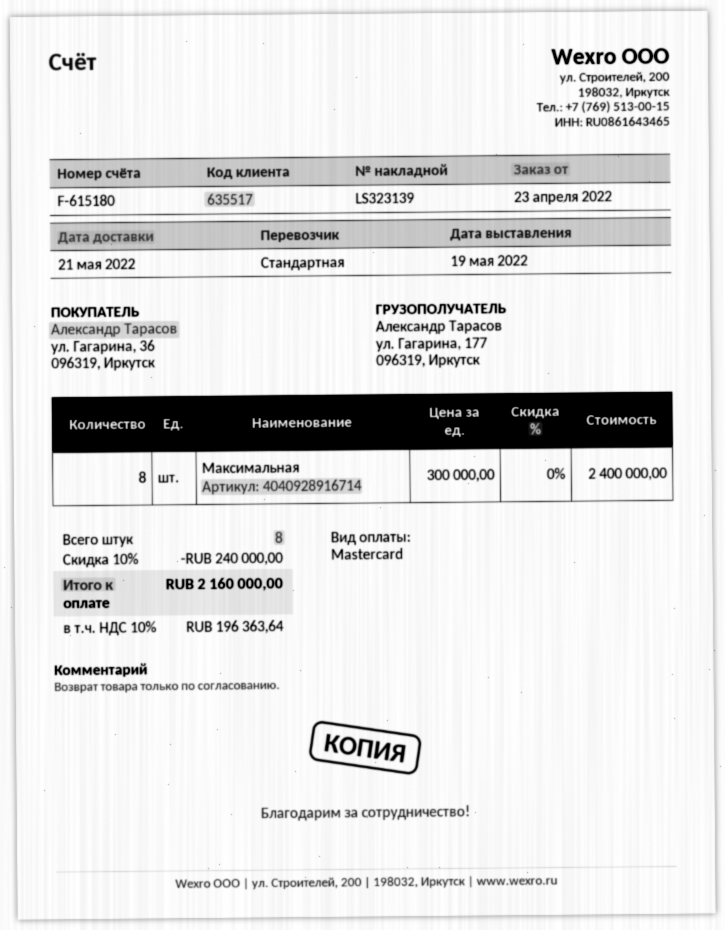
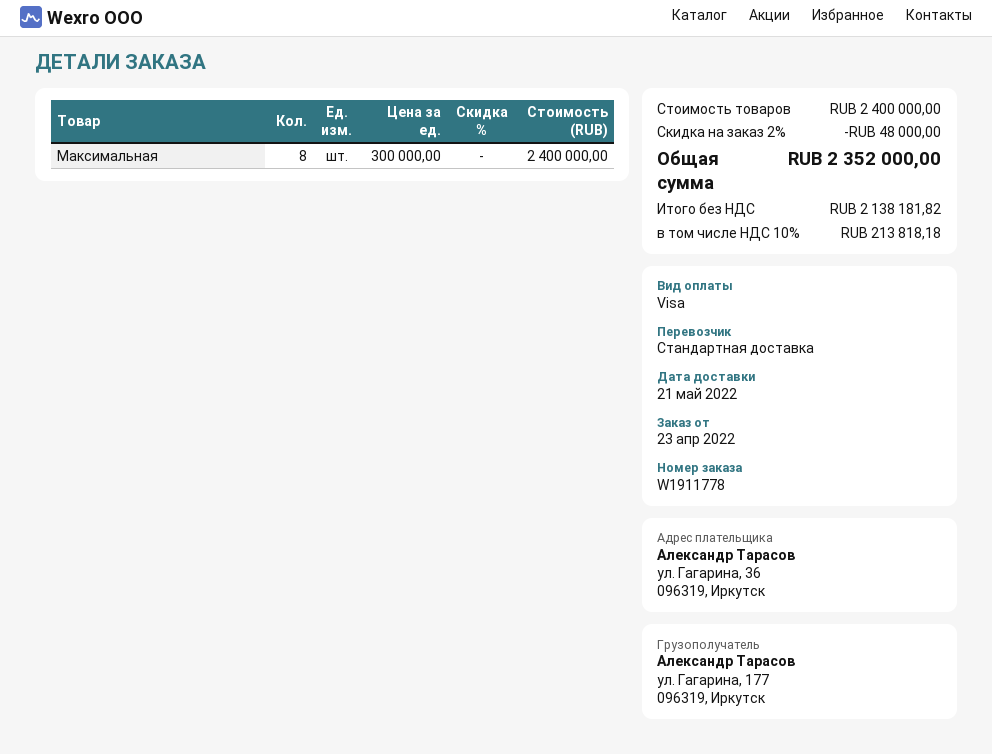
payment method: Mastercard -> Visa
discount: 10% = 240000.00 -> 2% = 48000.00
tax: 10% = 196363.64 -> 10% = 213818.18
total: 2160000.00 -> 2352000.00

